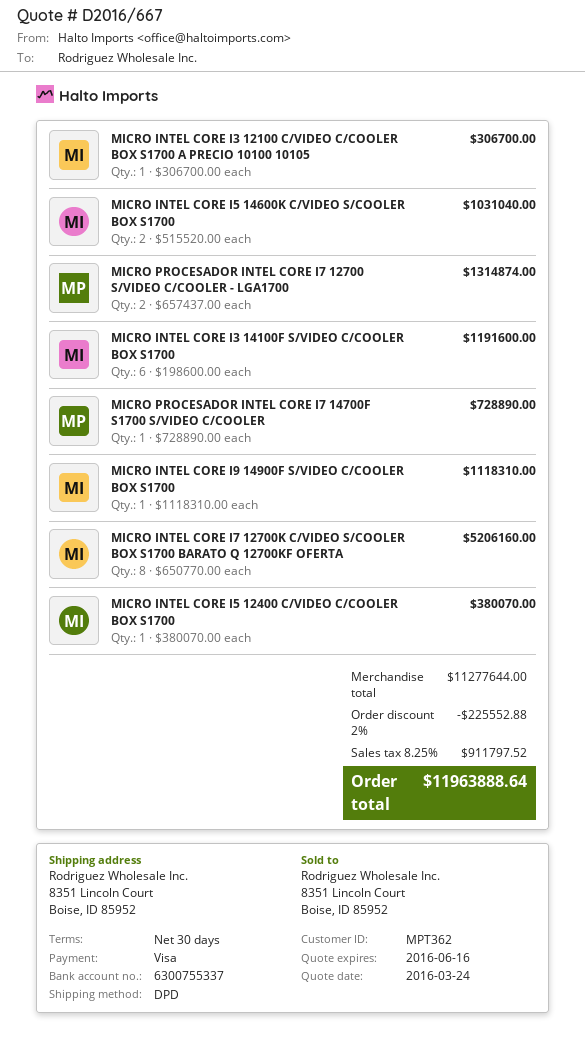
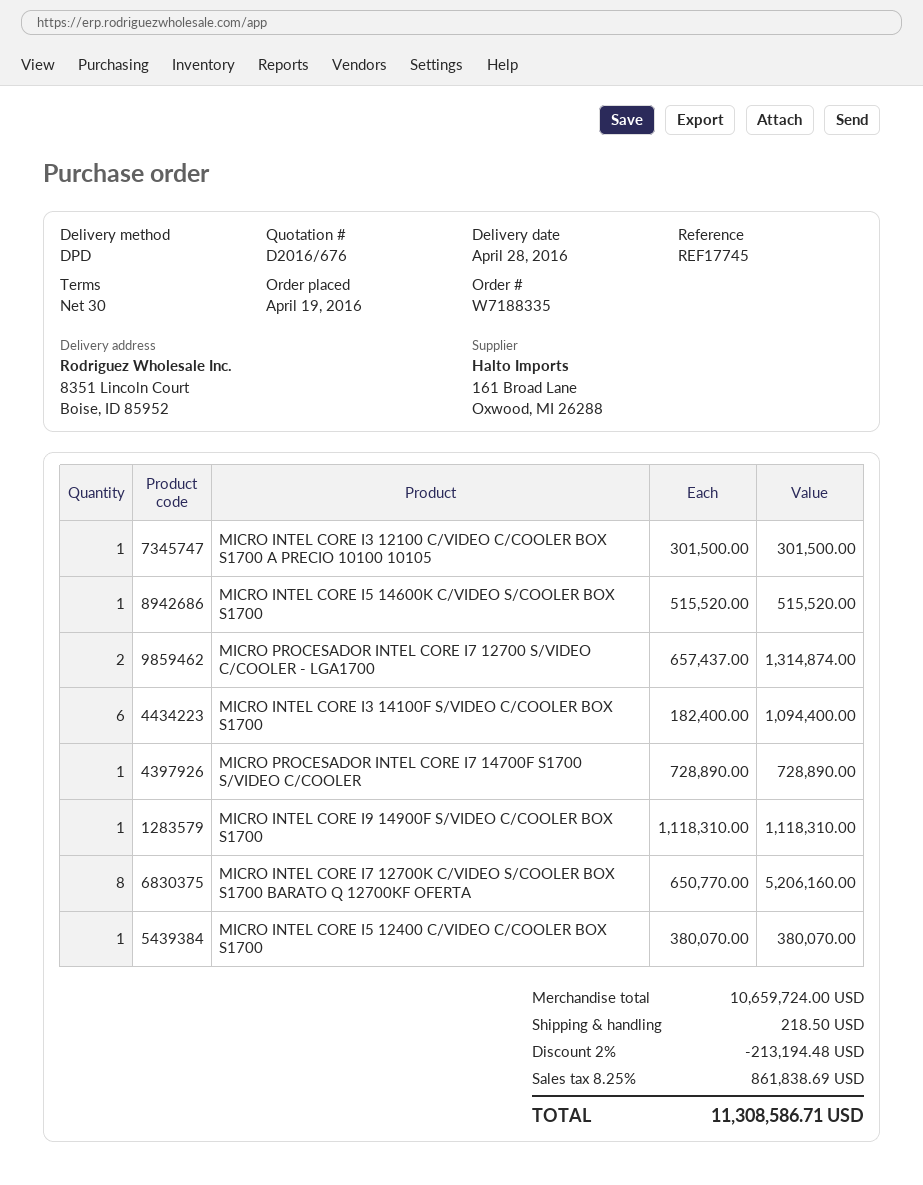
quote number: D2016/667 -> D2016/676
MICRO INTEL CORE I3 12100 C/VIDEO C/COOLER BOX S1700 A PRECIO 10100 10105: 1 x 306700.00 = 306700.00 -> 1 x 301500.00 = 301500.00
MICRO INTEL CORE I5 14600K C/VIDEO S/COOLER BOX S1700: 2 x 515520.00 = 1031040.00 -> 1 x 515520.00 = 515520.00
MICRO INTEL CORE I3 14100F S/VIDEO C/COOLER BOX S1700: 6 x 198600.00 = 1191600.00 -> 6 x 182400.00 = 1094400.00
subtotal: 11277644.00 -> 10659724.00
discount: 2% = 225552.88 -> 2% = 213194.48
shipping: none -> 218.50
tax: 8.25% = 911797.52 -> 8.25% = 861838.69
total: 11963888.64 -> 11308586.71

